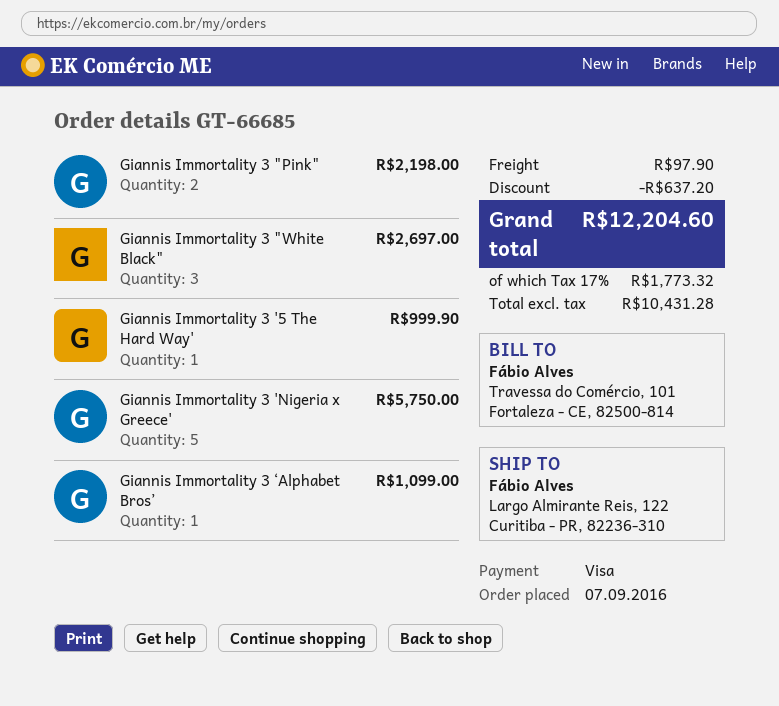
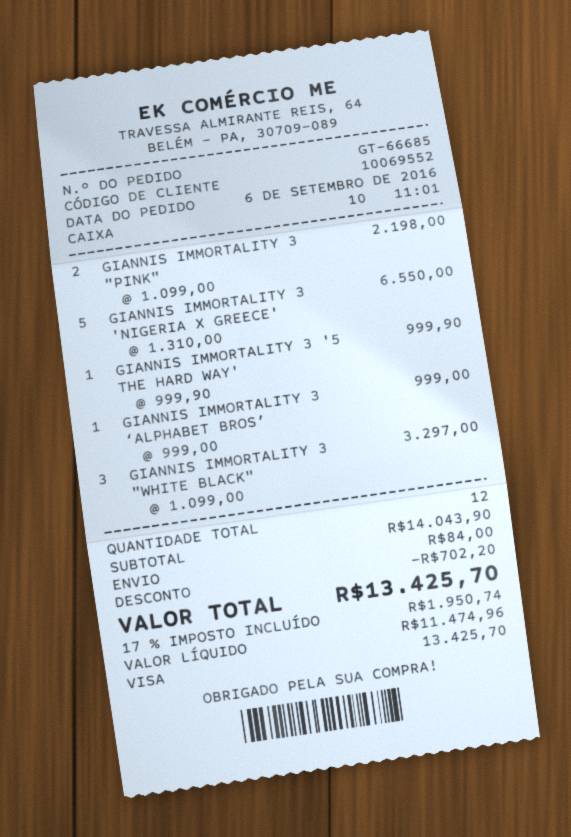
order date: 2016-09-07 -> 2016-09-06
Giannis Immortality 3 "White Black": 3 for 2697.00 -> 3 for 3297.00
Giannis Immortality 3 'Nigeria x Greece': 5 for 5750.00 -> 5 for 6550.00
Giannis Immortality 3 ‘Alphabet Bros’: 1 for 1099.00 -> 1 for 999.00
discount: 637.20 -> 702.20
shipping: 97.90 -> 84.00
net: 10431.28 -> 11474.96
tax: 17% = 1773.32 -> 17% = 1950.74
total: 12204.60 -> 13425.70

